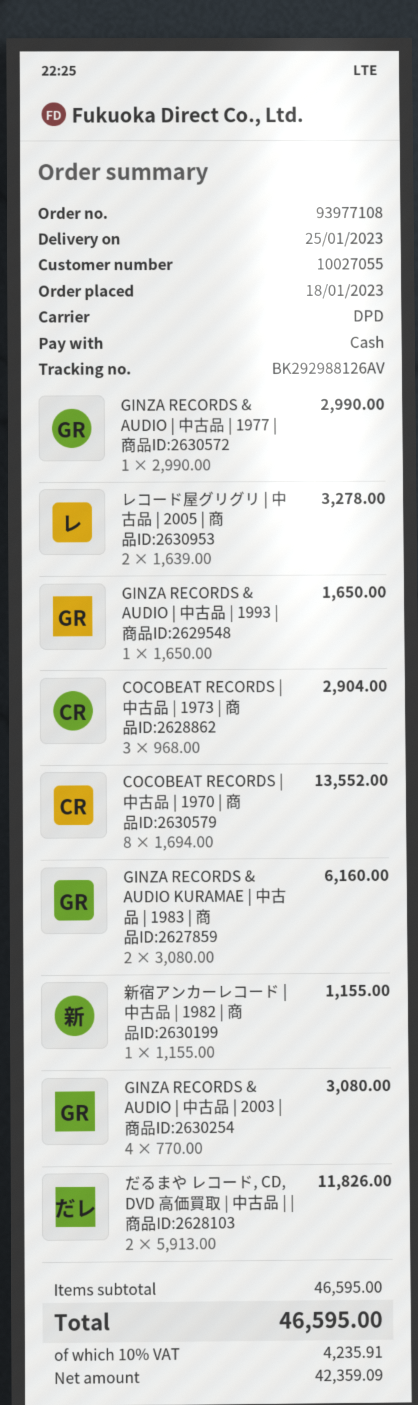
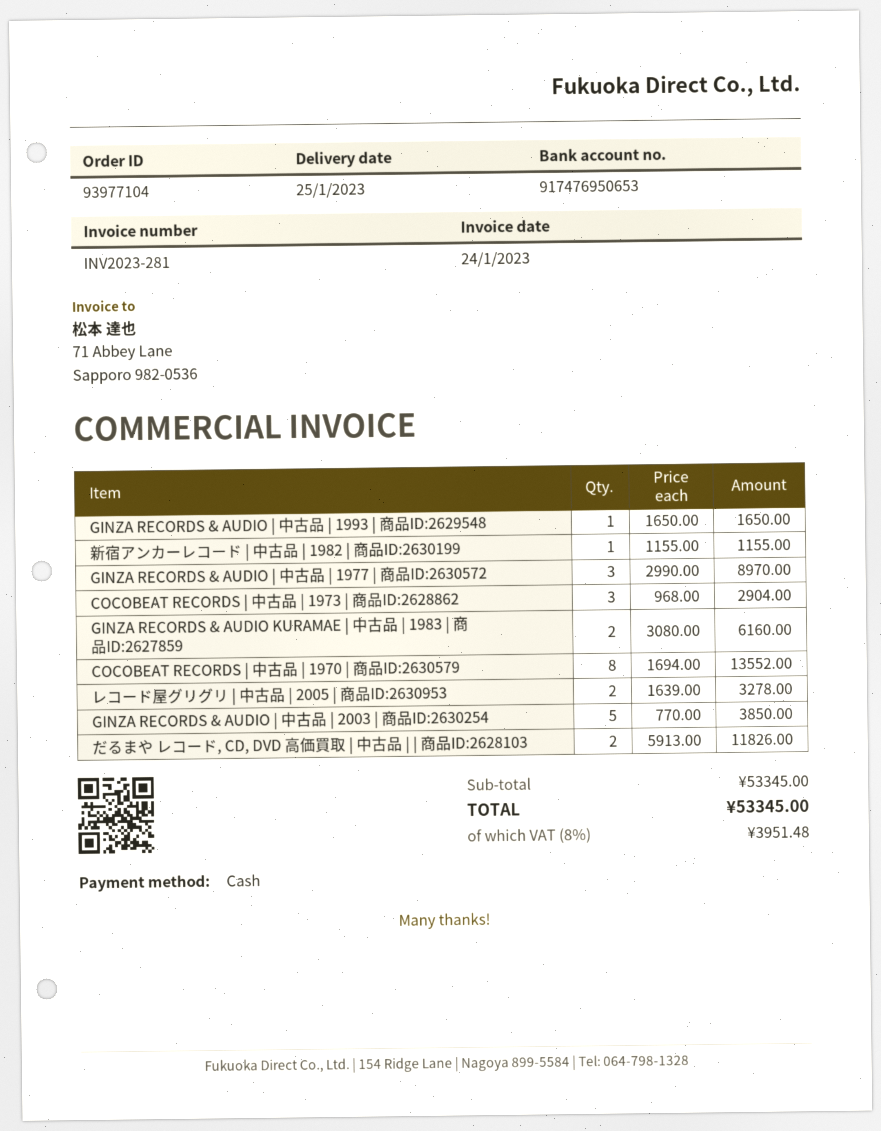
order number: 93977108 -> 93977104
GINZA RECORDS & AUDIO | 中古品 | 1977 | 商品ID:2630572: 1 x 2990.00 = 2990.00 -> 3 x 2990.00 = 8970.00
GINZA RECORDS & AUDIO | 中古品 | 2003 | 商品ID:2630254: 4 x 770.00 = 3080.00 -> 5 x 770.00 = 3850.00
subtotal: 46595.00 -> 53345.00
tax: 10% = 4235.91 -> 8% = 3951.48
total: 46595.00 -> 53345.00

